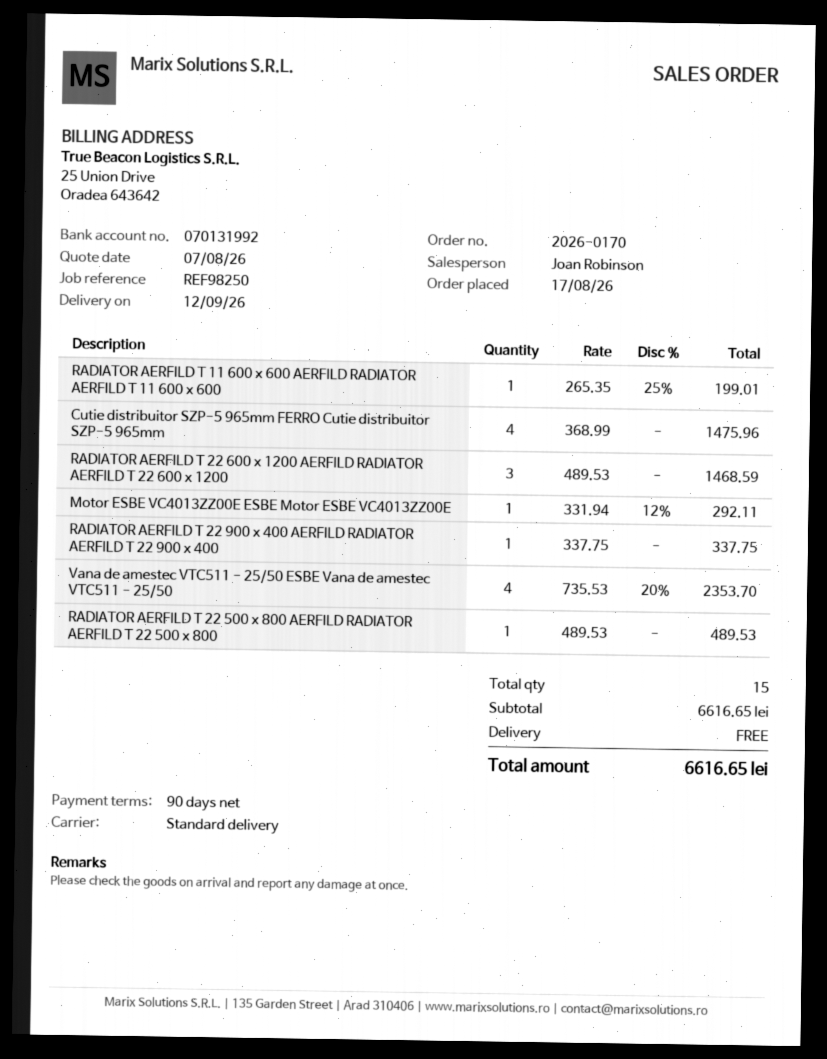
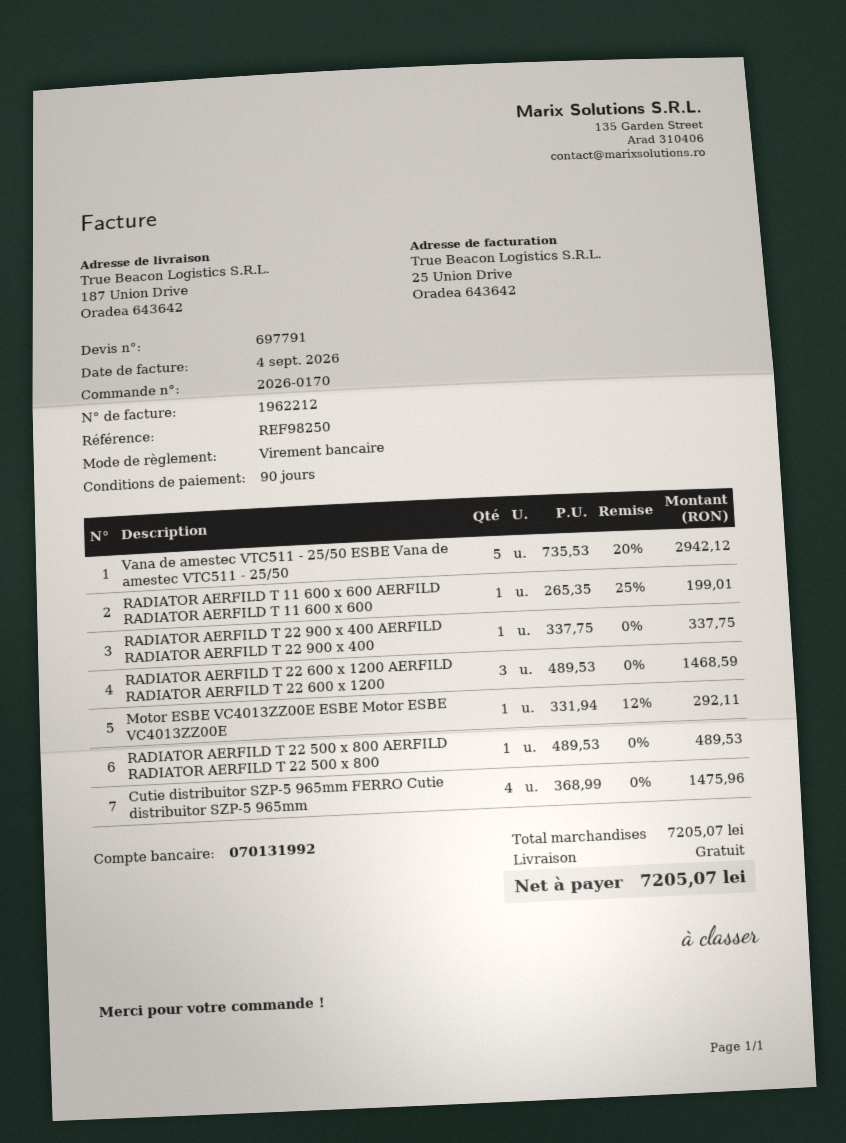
Vana de amestec VTC511 - 25/50 ESBE Vana de amestec VTC511 - 25/50: 4 x 735.53 - 20% = 2353.70 -> 5 x 735.53 - 20% = 2942.12
subtotal: 6616.65 -> 7205.07
total: 6616.65 -> 7205.07

